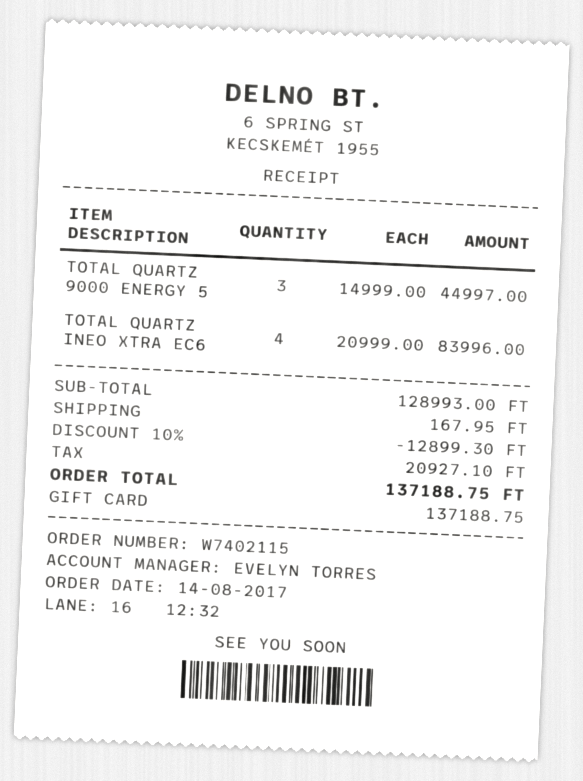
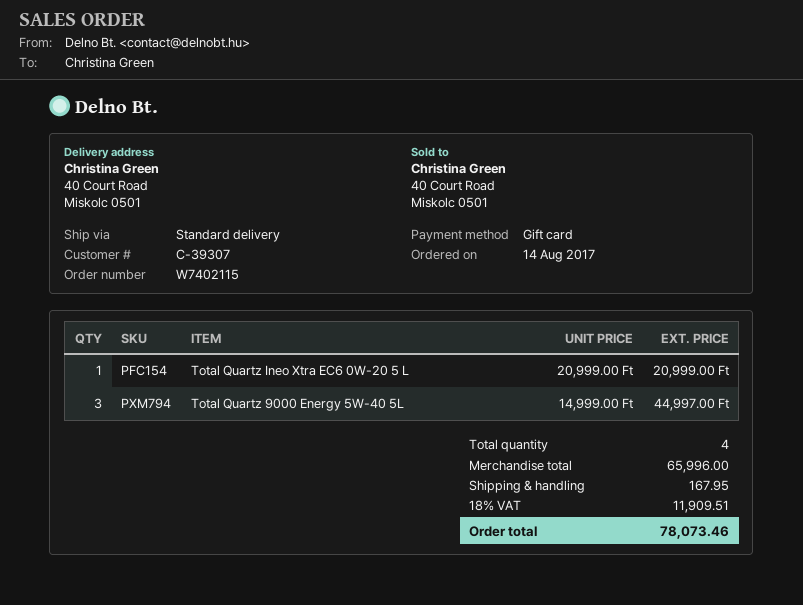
TOTAL QUARTZ INEO XTRA EC6: 4 x 20999.00 = 83996.00 -> 1 x 20999.00 = 20999.00
subtotal: 128993.00 -> 65996.00
discount: 10% = 12899.30 -> none
tax: 20927.10 -> 11909.51
total: 137188.75 -> 78073.46

